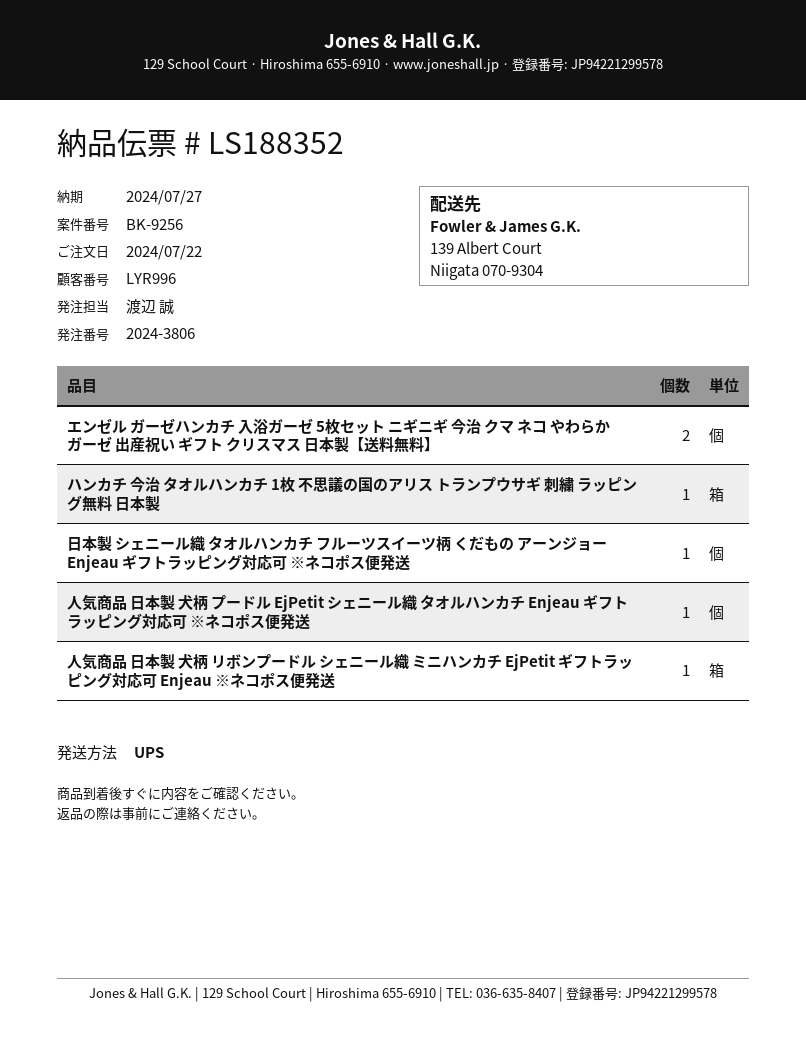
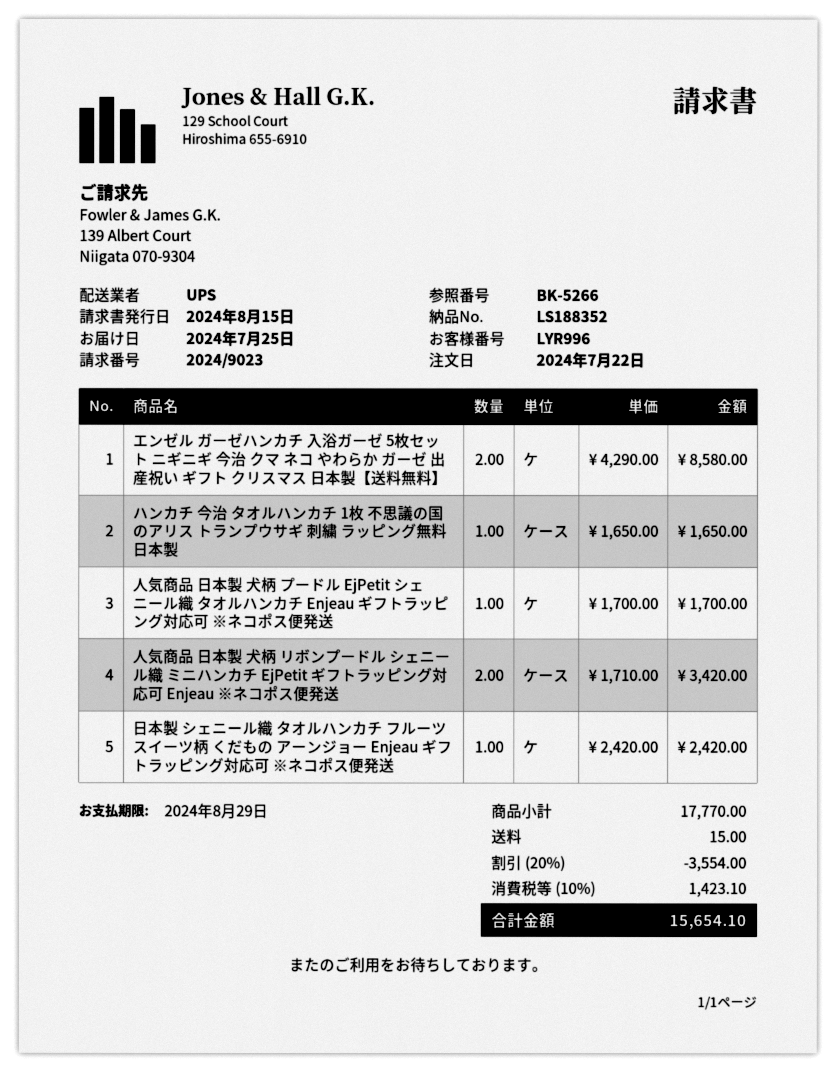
delivery date: 2024-07-27 -> 2024-07-25
reference: BK-9256 -> BK-5266
人気商品 日本製 犬柄 リボンプードル シェニール織 ミニハンカチ EjPetit ギフトラッピング対応可 Enjeau ※ネコポス便発送: 1 -> 2

